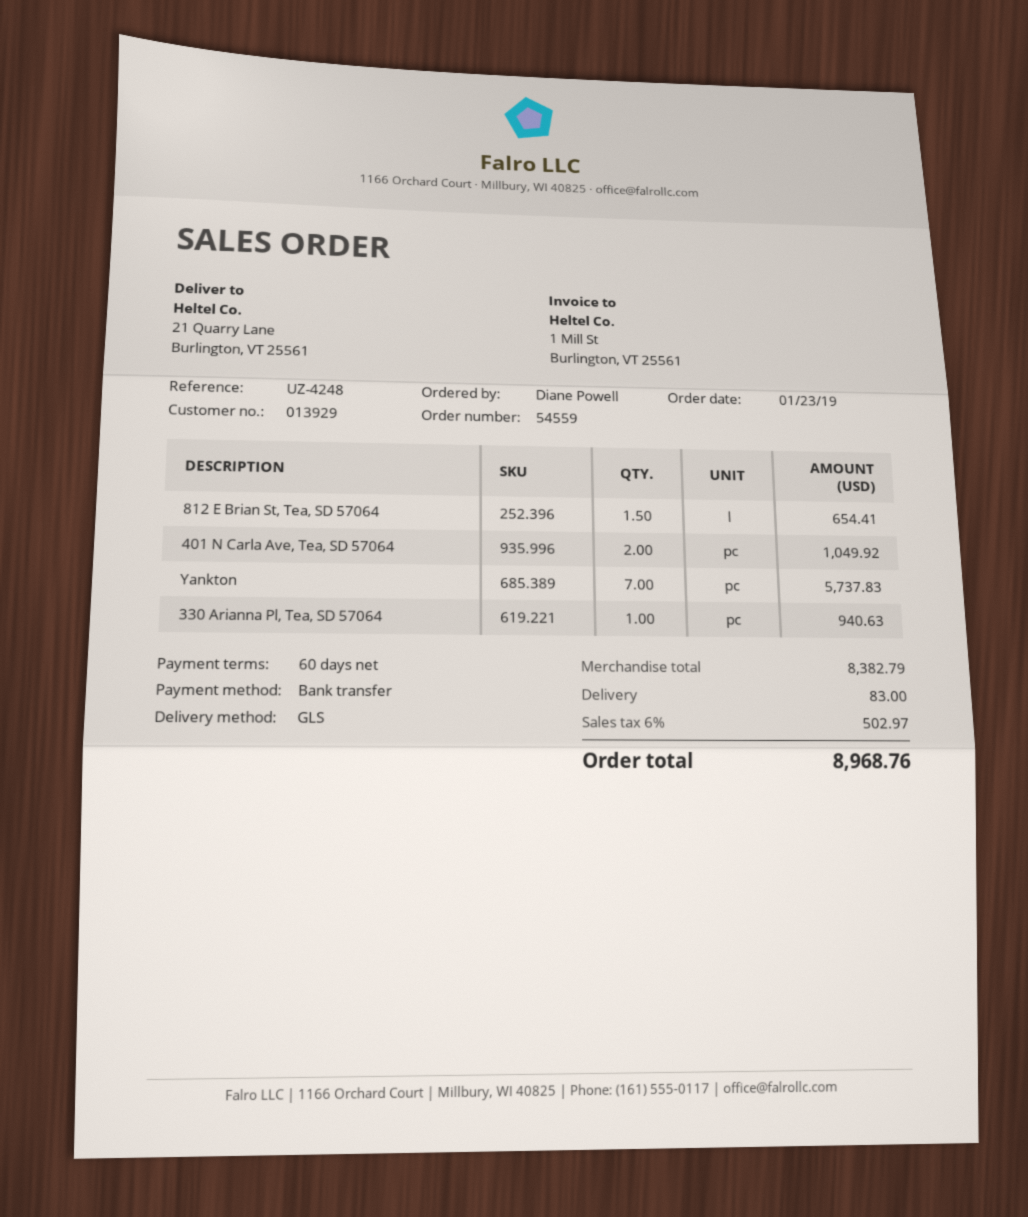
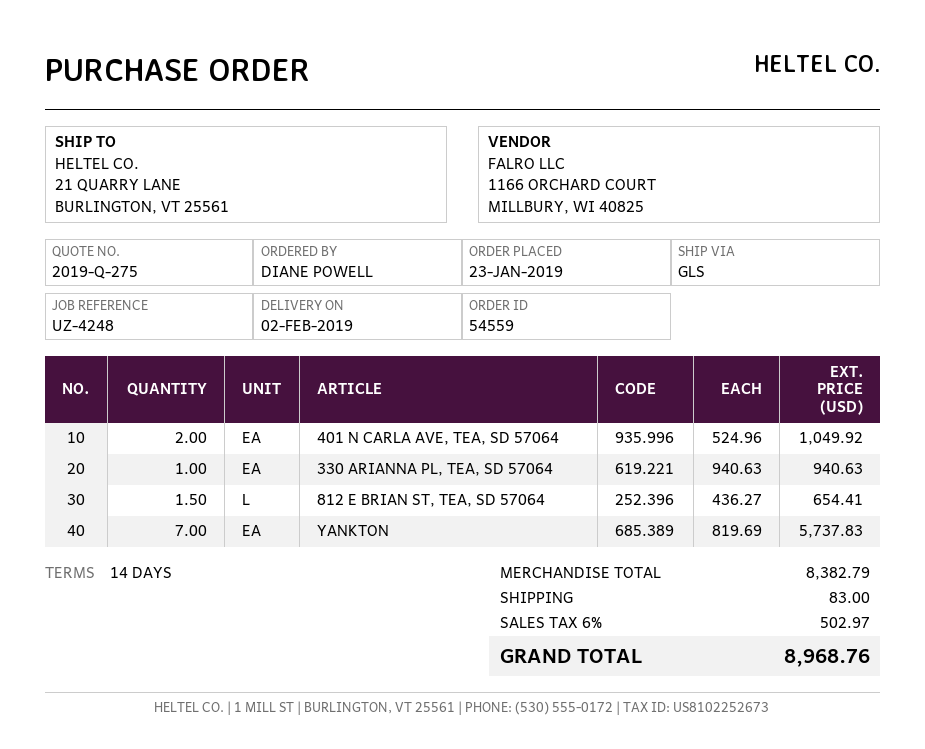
payment terms: 60 days -> 14 days

